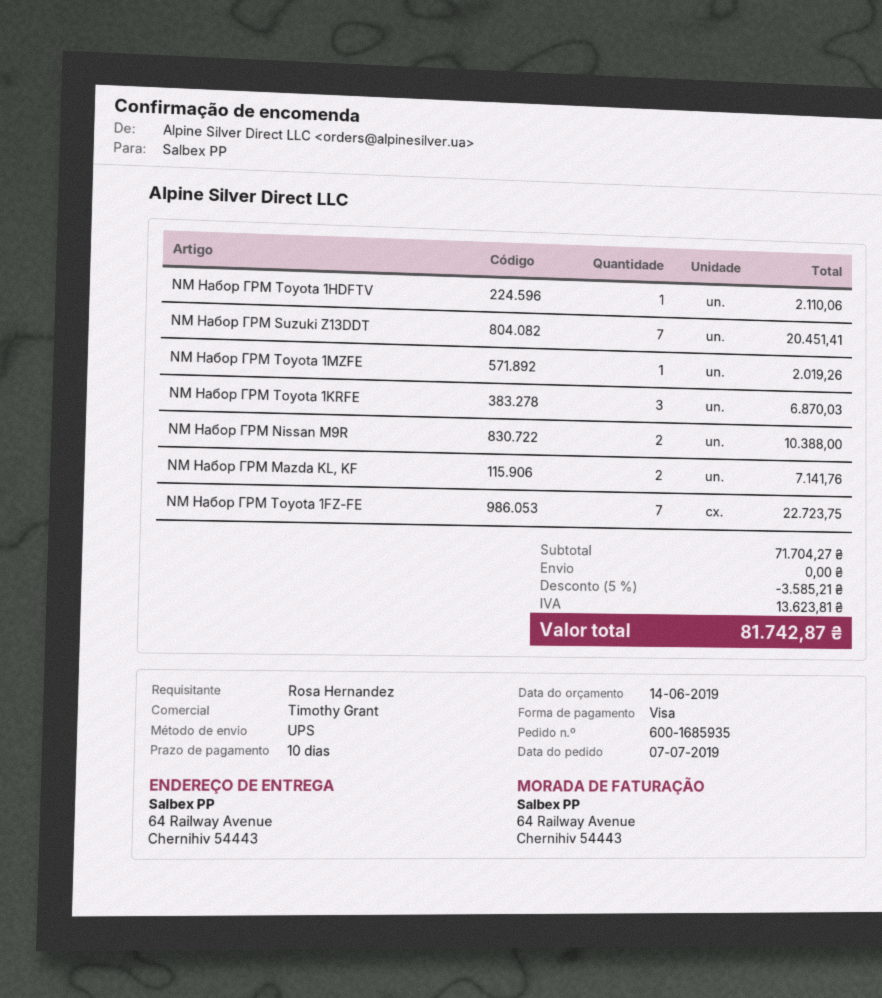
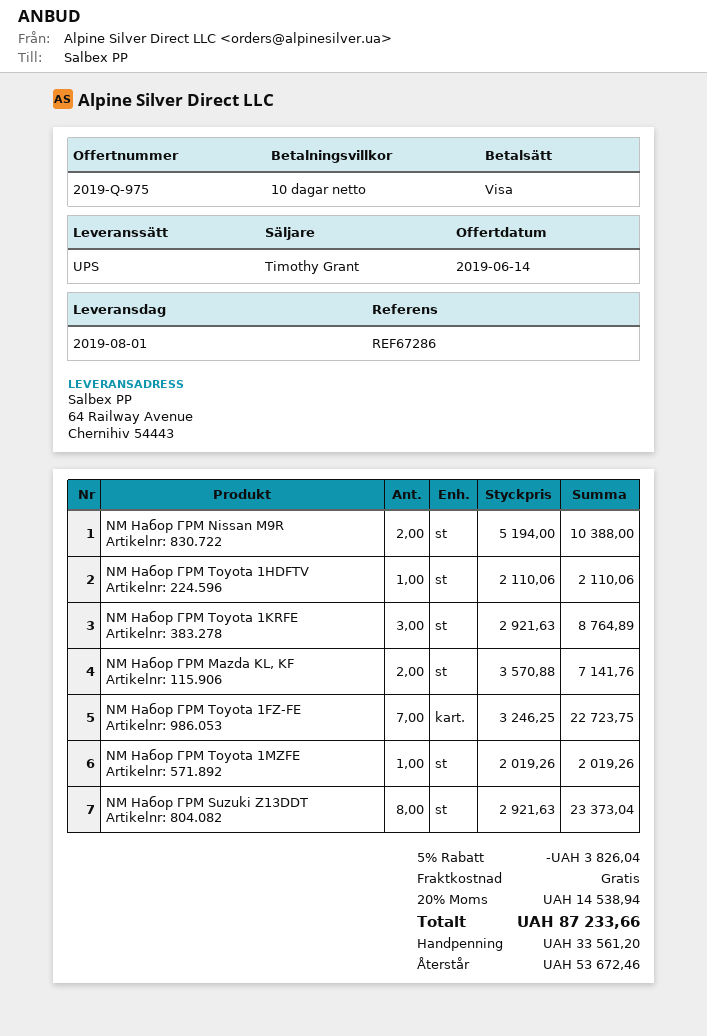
NM Набор ГРМ Suzuki Z13DDT: 7 for 20451.41 -> 8 for 23373.04
NM Набор ГРМ Toyota 1KRFE: 3 for 6870.03 -> 3 for 8764.89
discount: 5% = 3585.21 -> 5% = 3826.04
tax: 13623.81 -> 14538.94
total: 81742.87 -> 87233.66

